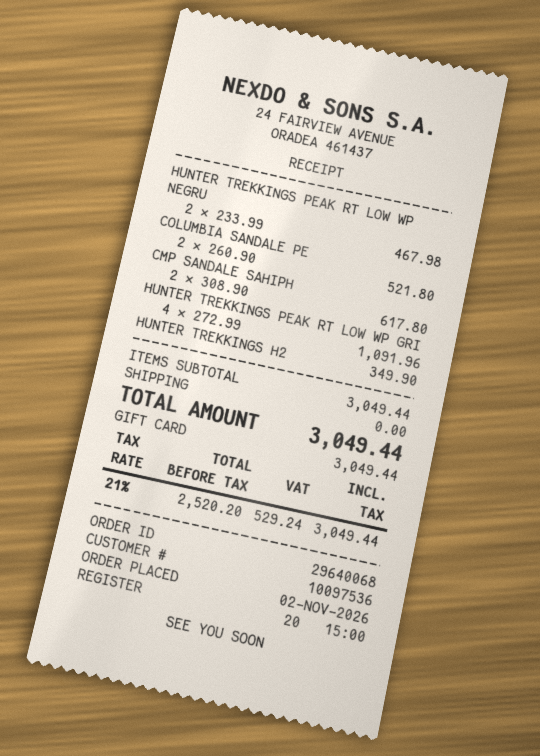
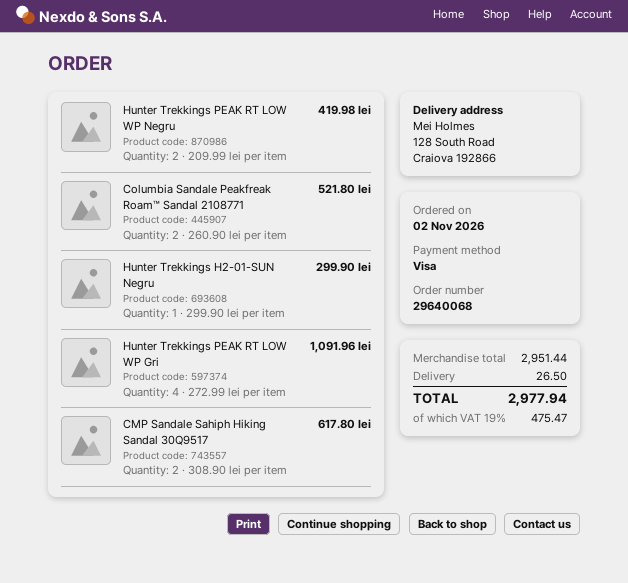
payment method: gift card -> Visa
HUNTER TREKKINGS PEAK RT LOW WP NEGRU: 2 x 233.99 = 467.98 -> 2 x 209.99 = 419.98
HUNTER TREKKINGS H2: 1 x 349.90 = 349.90 -> 1 x 299.90 = 299.90
subtotal: 3049.44 -> 2951.44
shipping: 0.00 -> 26.50
tax: 21% = 529.24 -> 19% = 475.47
total: 3049.44 -> 2977.94

